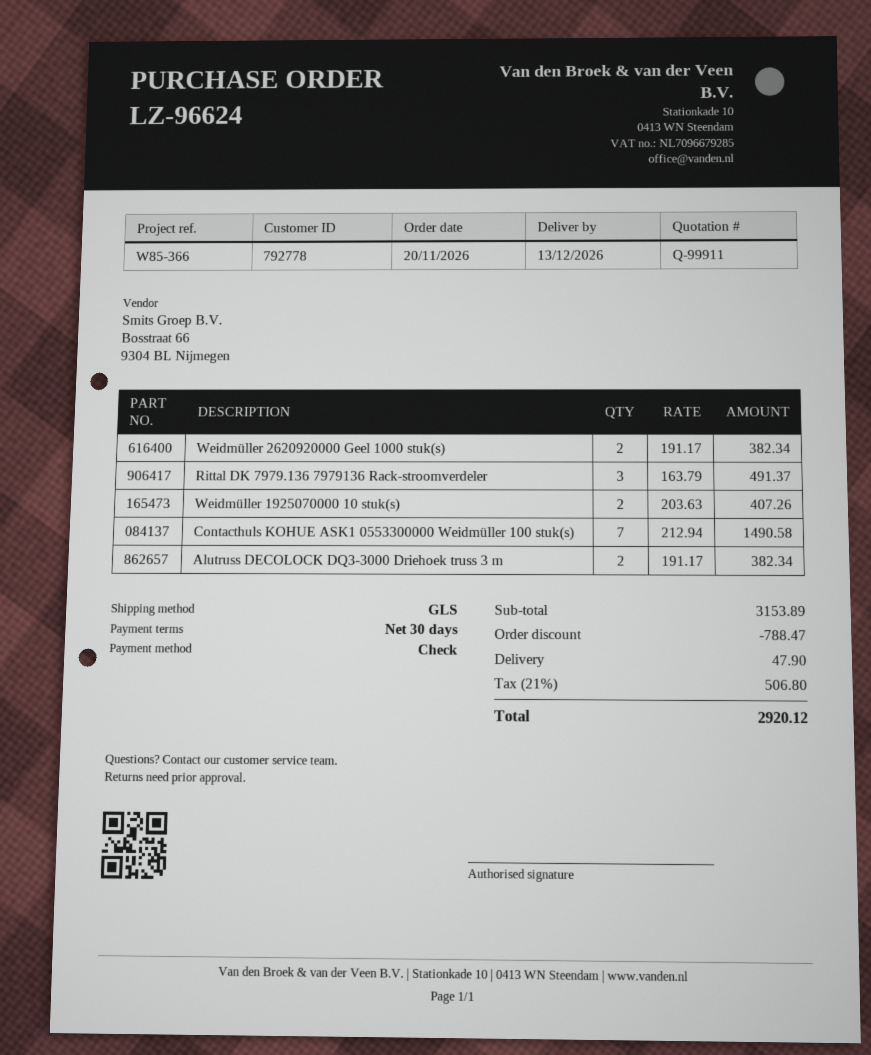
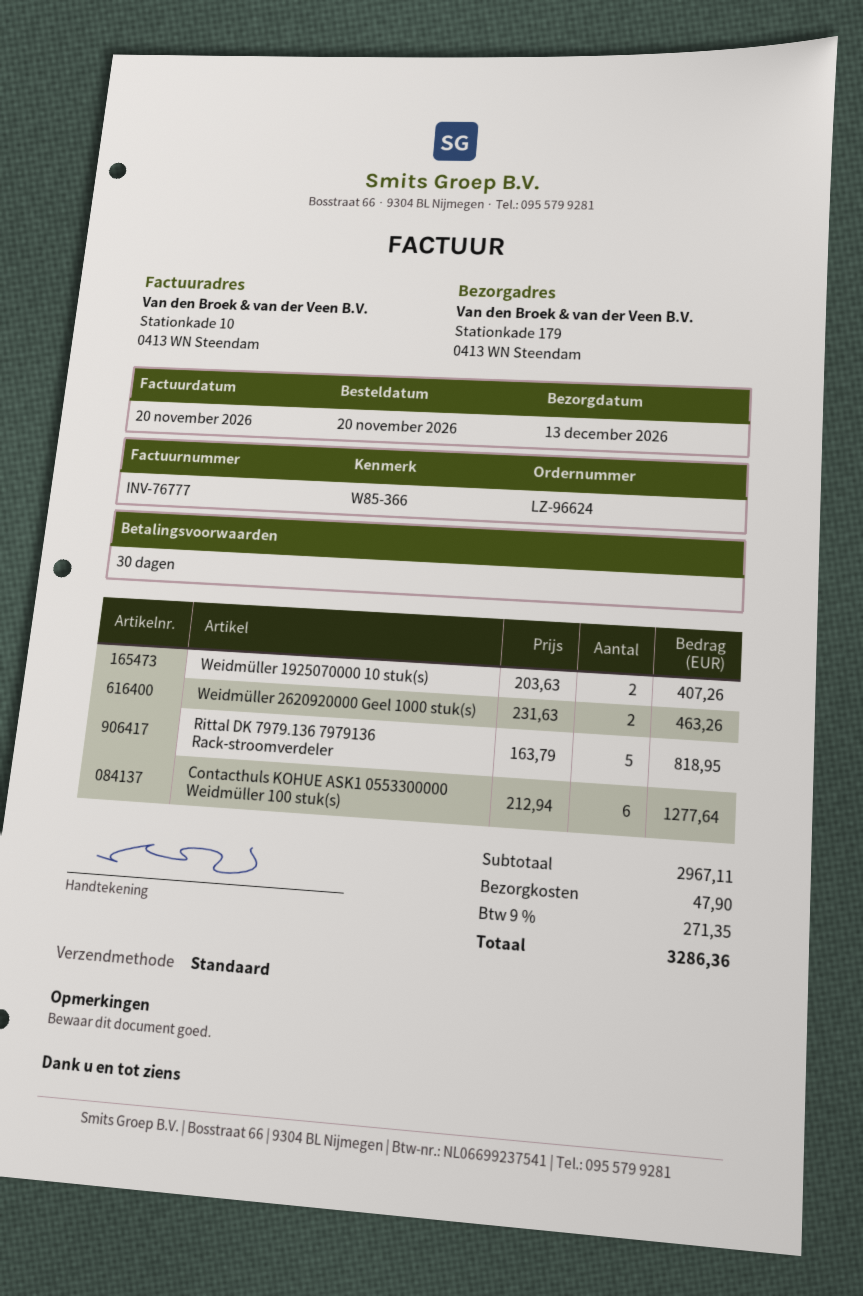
shipping method: GLS -> standard
Weidmüller 2620920000 Geel 1000 stuk(s): 2 x 191.17 = 382.34 -> 2 x 231.63 = 463.26
Rittal DK 7979.136 7979136 Rack-stroomverdeler: 3 x 163.79 = 491.37 -> 5 x 163.79 = 818.95
Contacthuls KOHUE ASK1 0553300000 Weidmüller 100 stuk(s): 7 x 212.94 = 1490.58 -> 6 x 212.94 = 1277.64
Alutruss DECOLOCK DQ3-3000 Driehoek truss 3 m: 2 x 191.17 = 382.34 -> none
subtotal: 3153.89 -> 2967.11
discount: 788.47 -> none
tax: 21% = 506.80 -> 9% = 271.35
total: 2920.12 -> 3286.36

